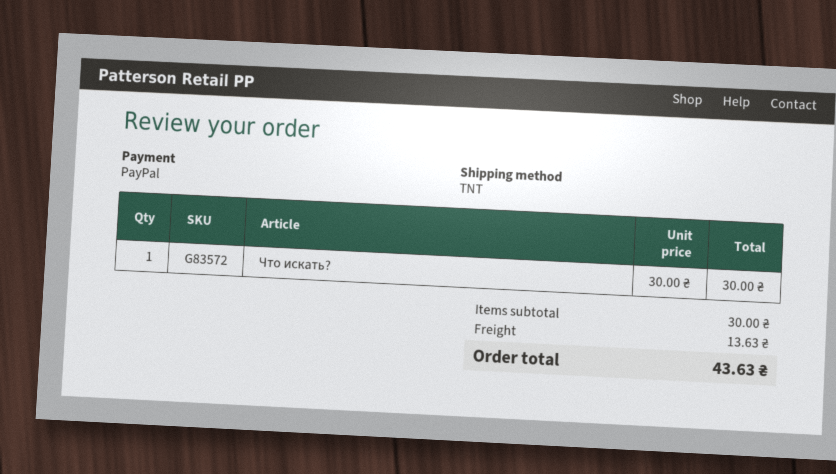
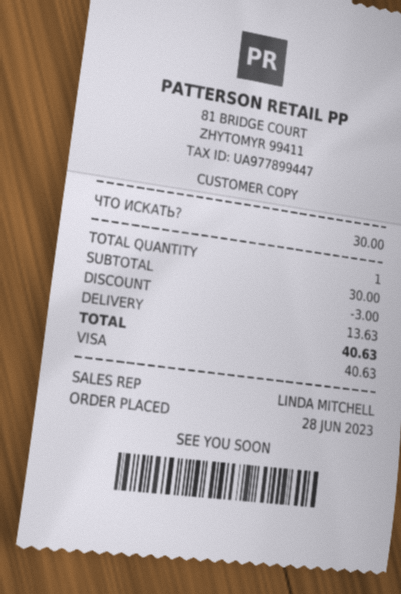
payment method: PayPal -> Visa
discount: none -> 3.00
total: 43.63 -> 40.63

